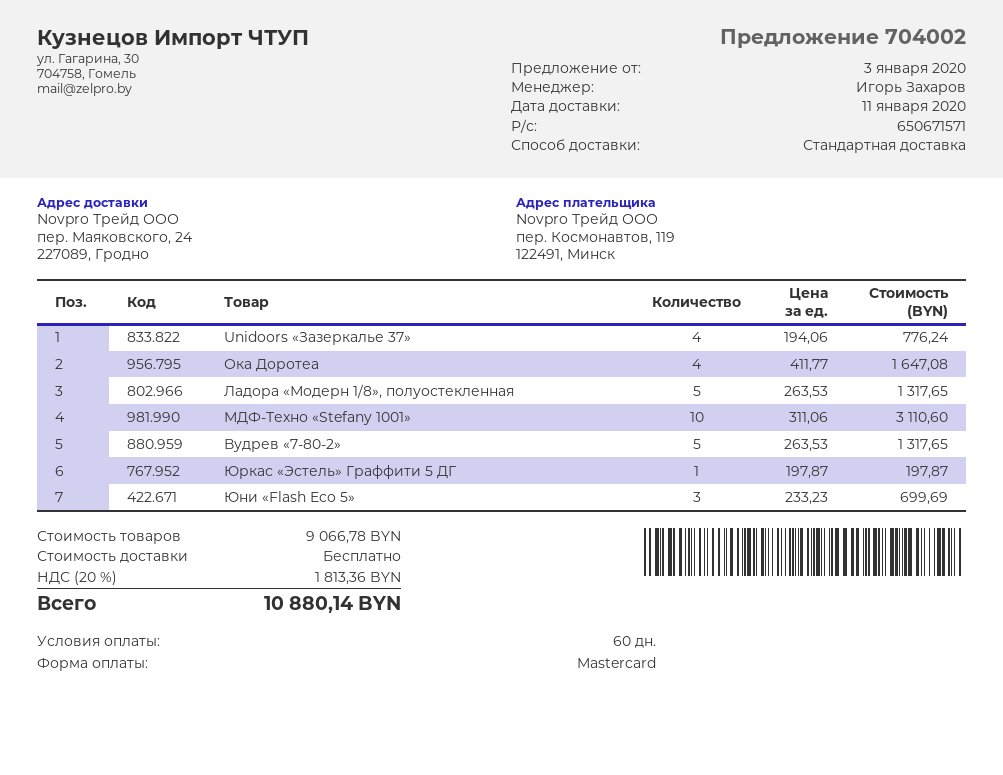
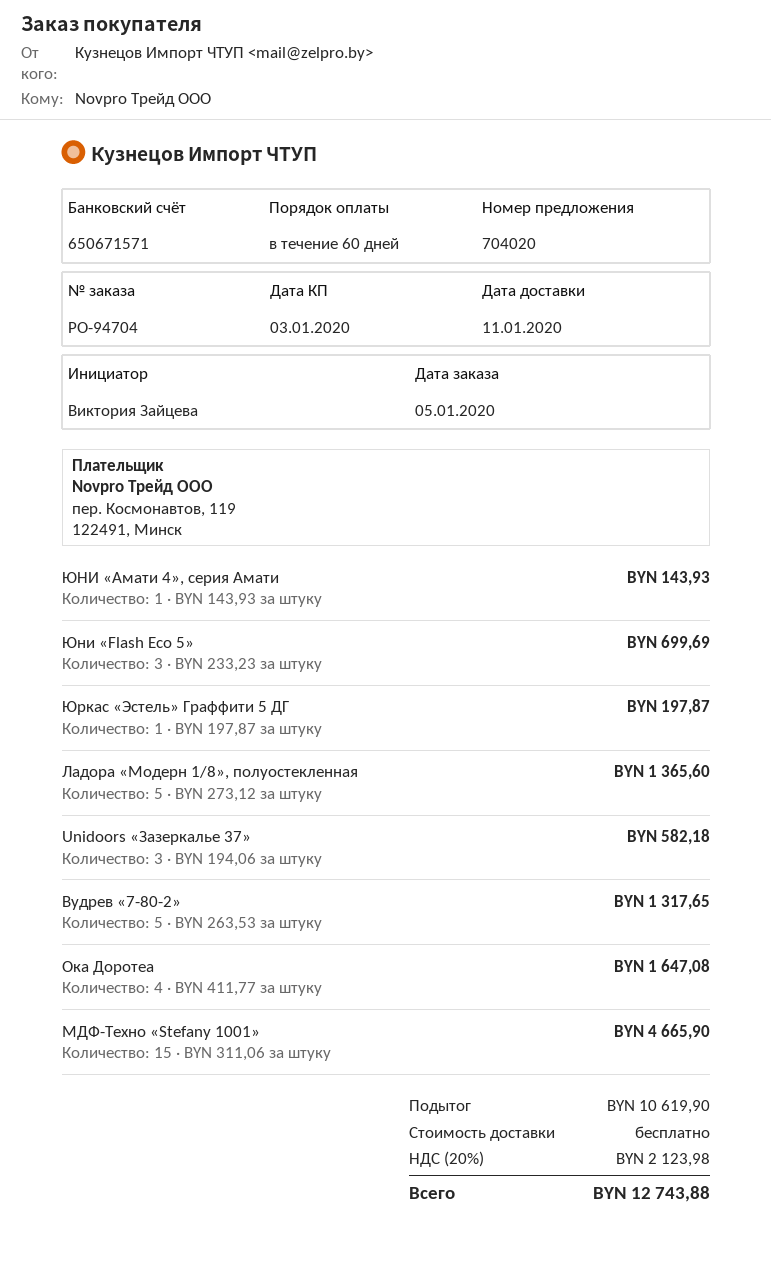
quote number: 704002 -> 704020
Unidoors «Зазеркалье 37»: 4 x 194.06 = 776.24 -> 3 x 194.06 = 582.18
Ладора «Модерн 1/8», полуостекленная: 5 x 263.53 = 1317.65 -> 5 x 273.12 = 1365.60
МДФ-Техно «Stefany 1001»: 10 x 311.06 = 3110.60 -> 15 x 311.06 = 4665.90
ЮНИ «Амати 4», серия Амати: none -> 1 x 143.93 = 143.93
subtotal: 9066.78 -> 10619.90
tax: 20% = 1813.36 -> 20% = 2123.98
total: 10880.14 -> 12743.88

